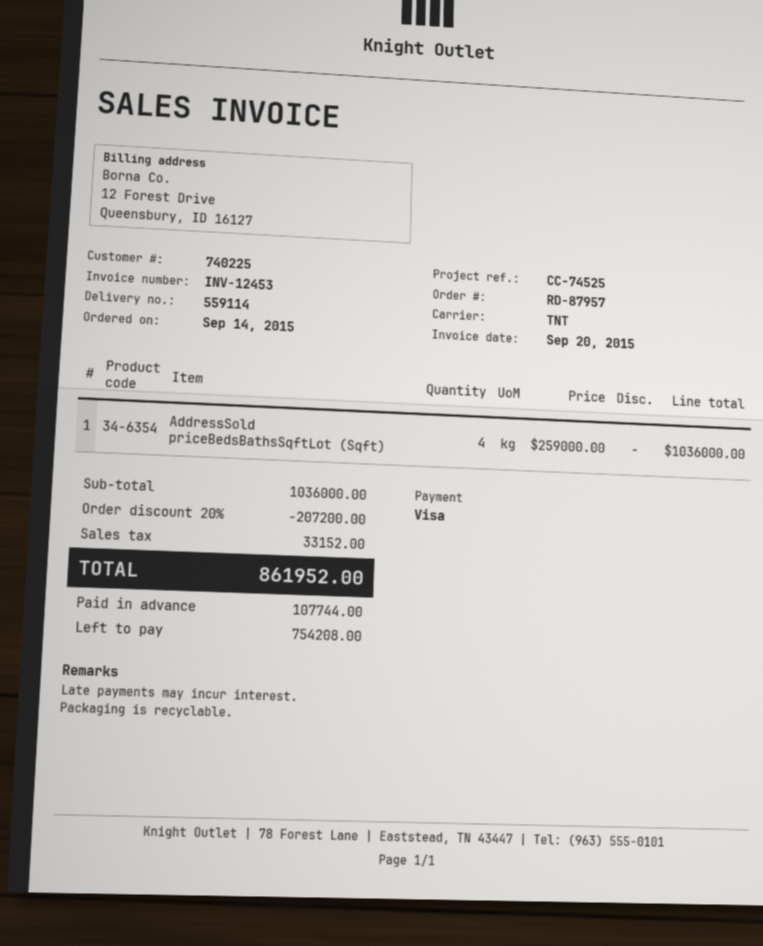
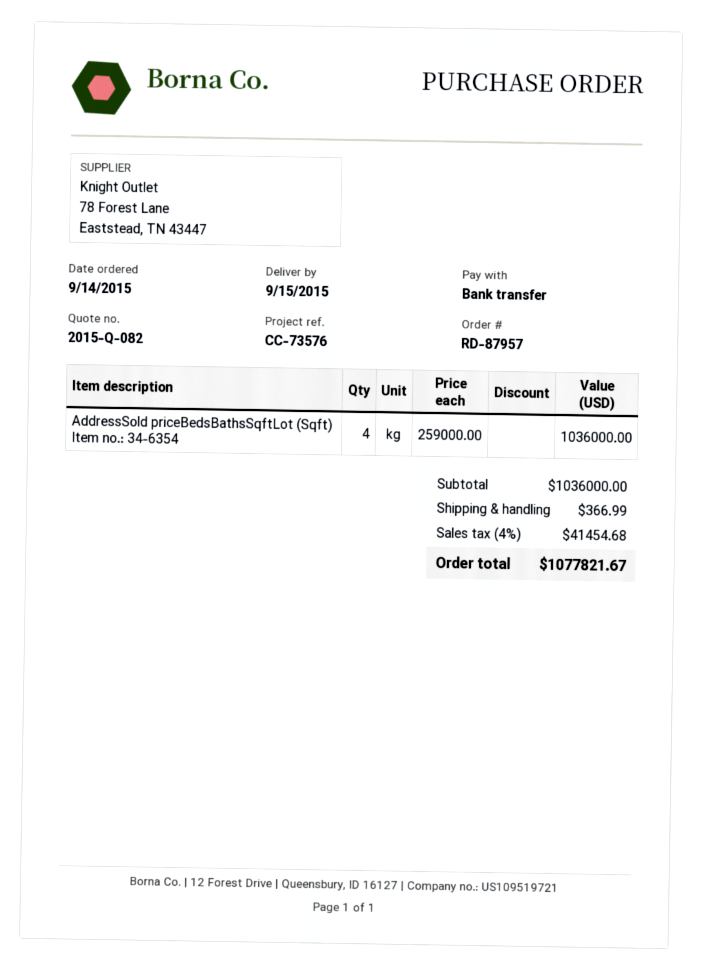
reference: CC-74525 -> CC-73576
payment method: Visa -> bank transfer
discount: 20% = 207200.00 -> none
shipping: none -> 366.99
tax: 33152.00 -> 41454.68
total: 861952.00 -> 1077821.67

